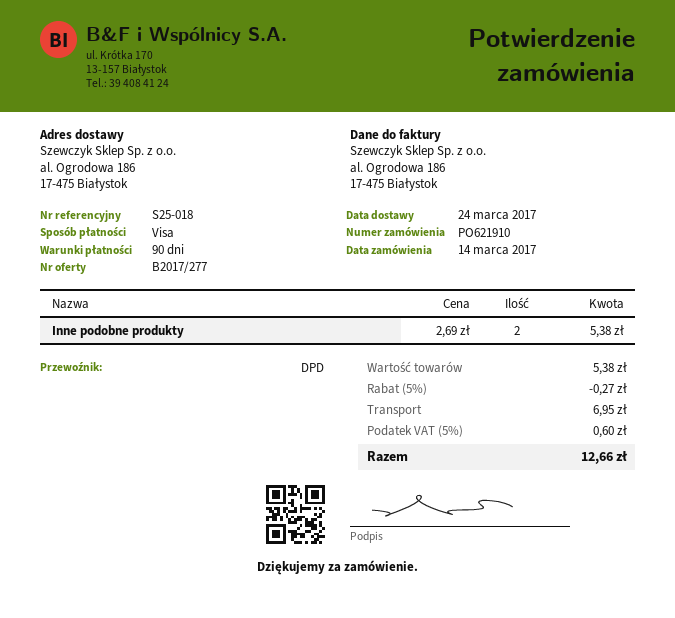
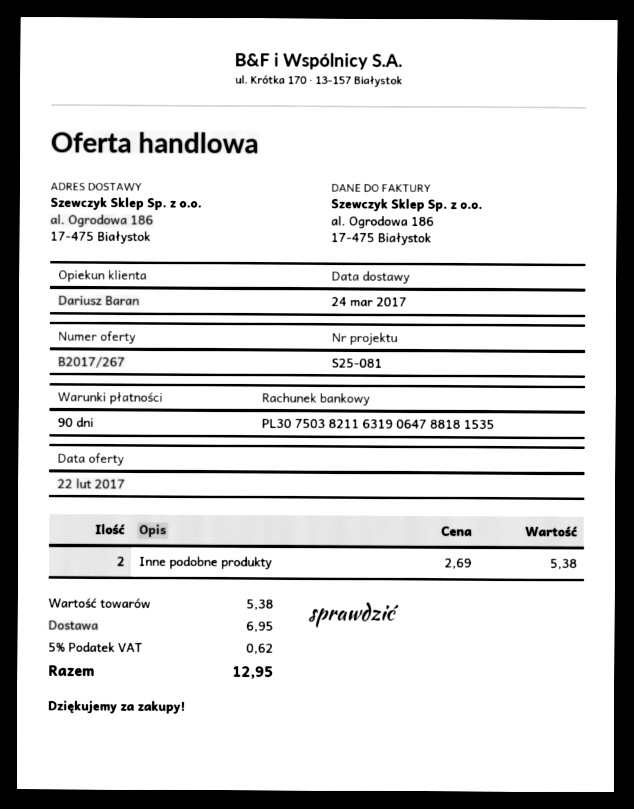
quote number: B2017/277 -> B2017/267
reference: S25-018 -> S25-081
discount: 5% = 0.27 -> none
tax: 5% = 0.60 -> 5% = 0.62
total: 12.66 -> 12.95

